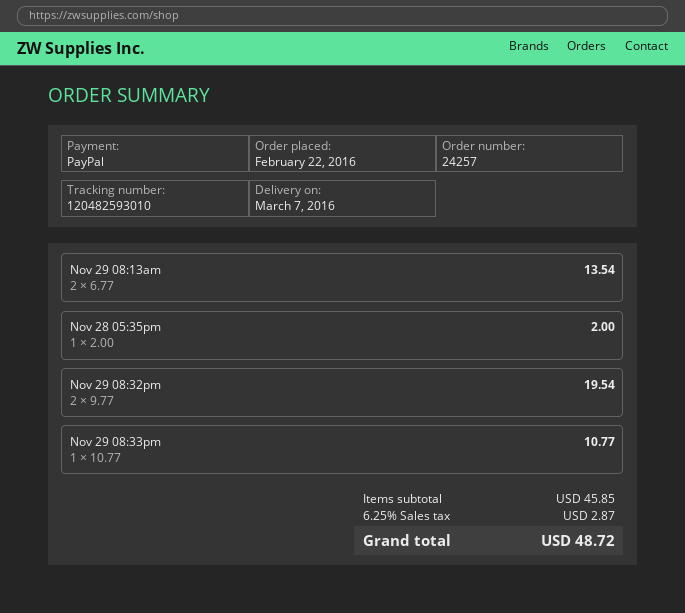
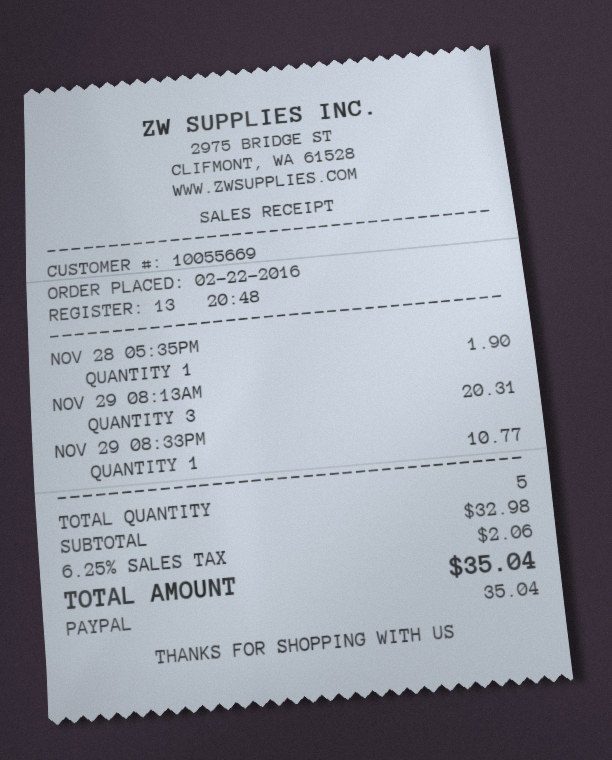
Nov 29 08:13am: 2 for 13.54 -> 3 for 20.31
Nov 28 05:35pm: 1 for 2.00 -> 1 for 1.90
Nov 29 08:32pm: 2 for 19.54 -> none
subtotal: 45.85 -> 32.98
tax: 6.25% = 2.87 -> 6.25% = 2.06
total: 48.72 -> 35.04

